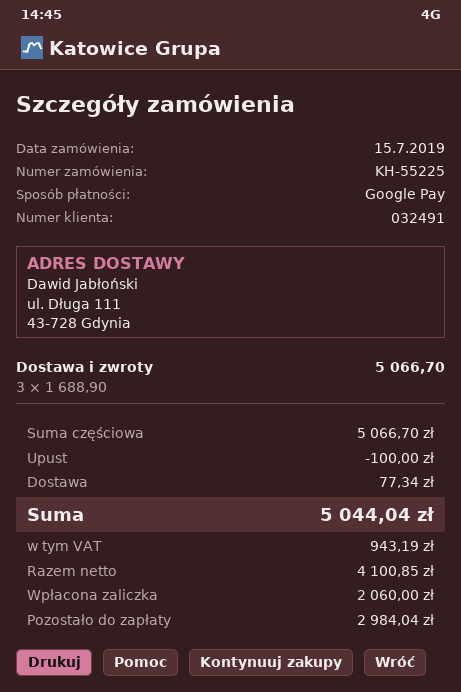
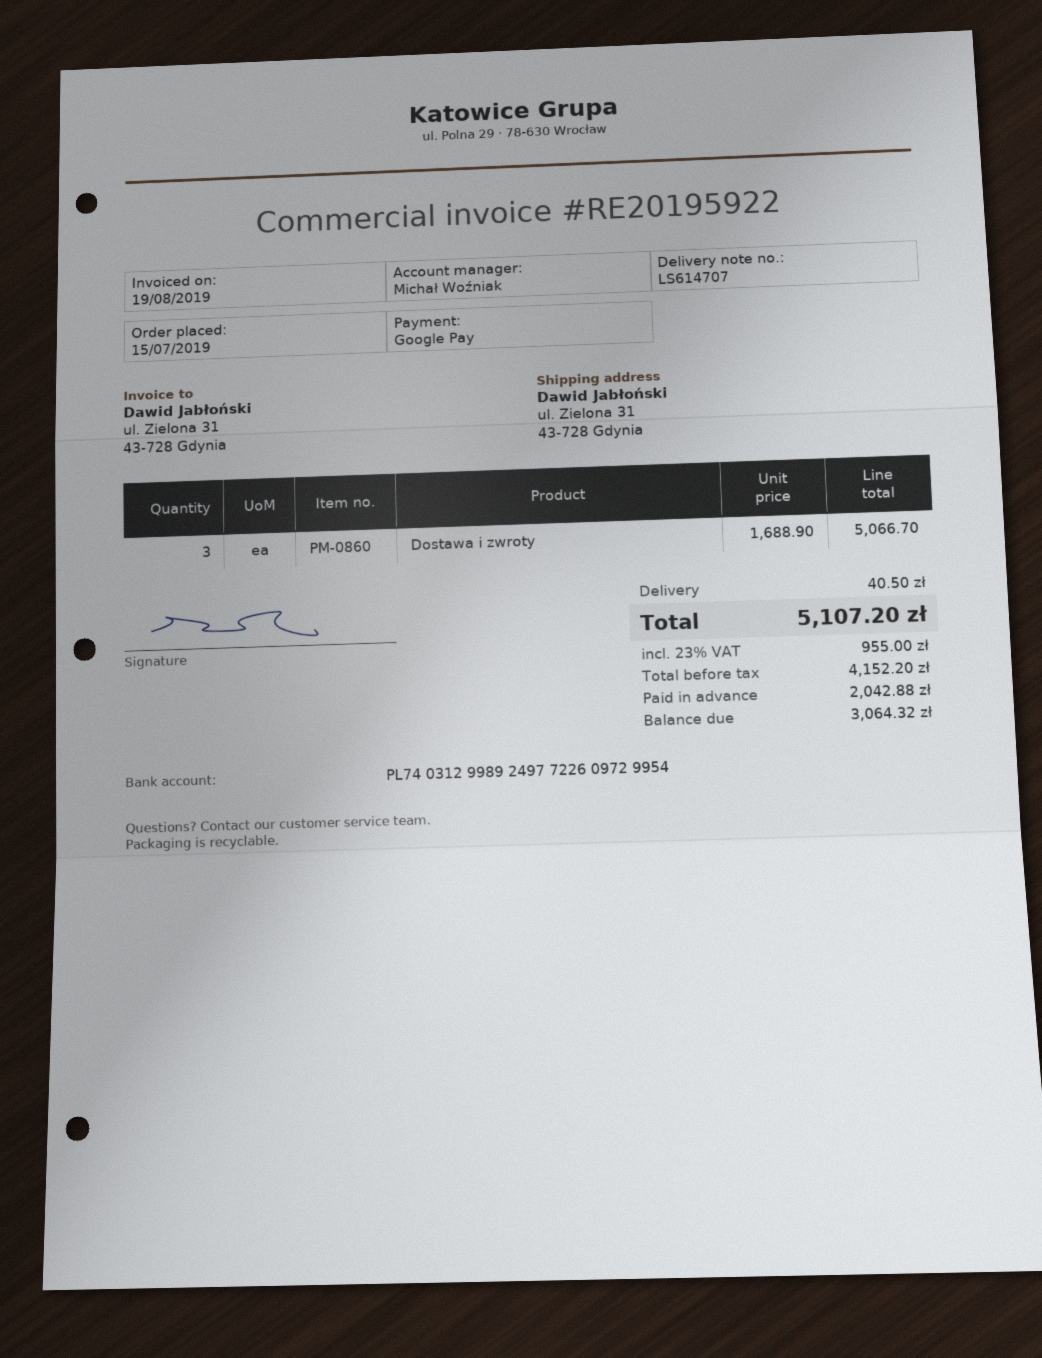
ship to: ul. Długa 111, 43-728 Gdynia -> ul. Zielona 31, 43-728 Gdynia
discount: 100.00 -> none
shipping: 77.34 -> 40.50
net: 4100.85 -> 4152.20
tax: 943.19 -> 955.00
total: 5044.04 -> 5107.20
deposit: 2060.00 -> 2042.88
balance: 2984.04 -> 3064.32

